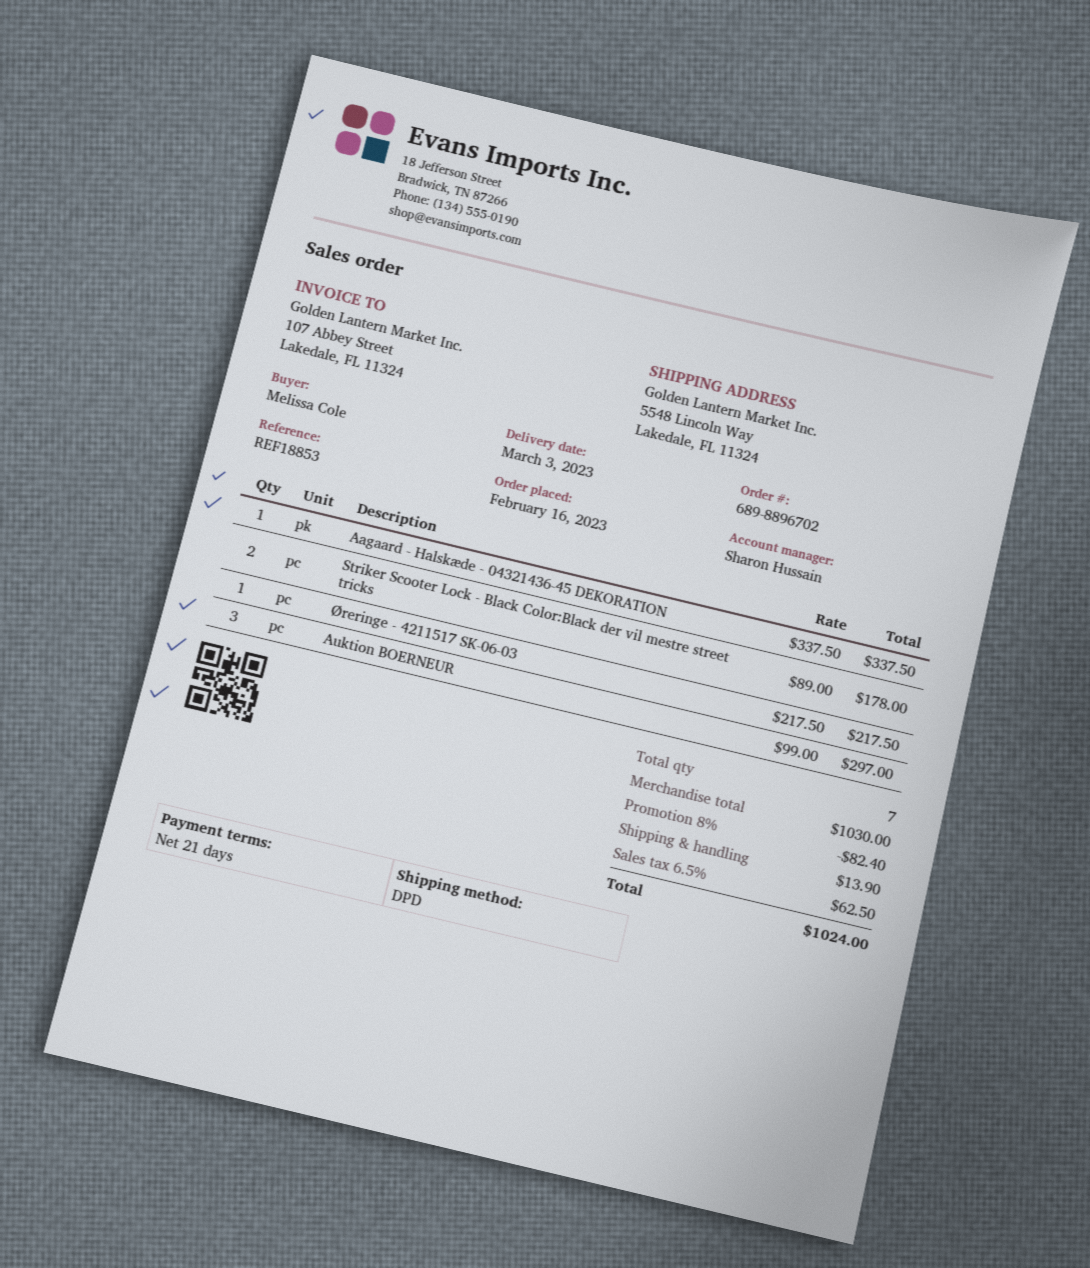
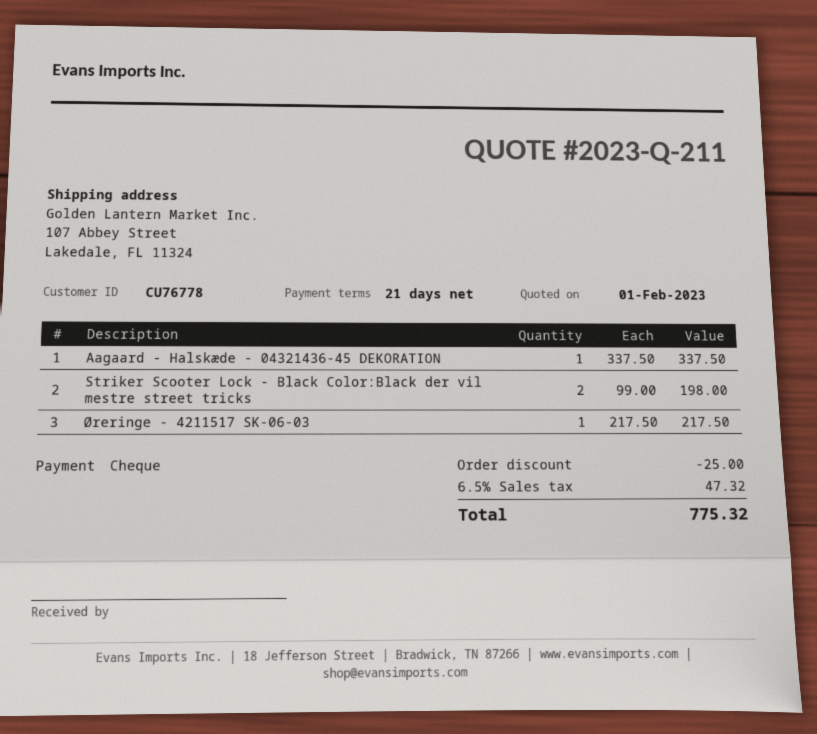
ship to: 5548 Lincoln Way, Lakedale, FL 11324 -> 107 Abbey Street, Lakedale, FL 11324
Striker Scooter Lock - Black Color:Black der vil mestre street tricks: 2 x 89.00 = 178.00 -> 2 x 99.00 = 198.00
Auktion BOERNEUR: 3 x 99.00 = 297.00 -> none
discount: 82.40 -> 25.00
shipping: 13.90 -> none
tax: 6.5% = 62.50 -> 6.5% = 47.32
total: 1024.00 -> 775.32

